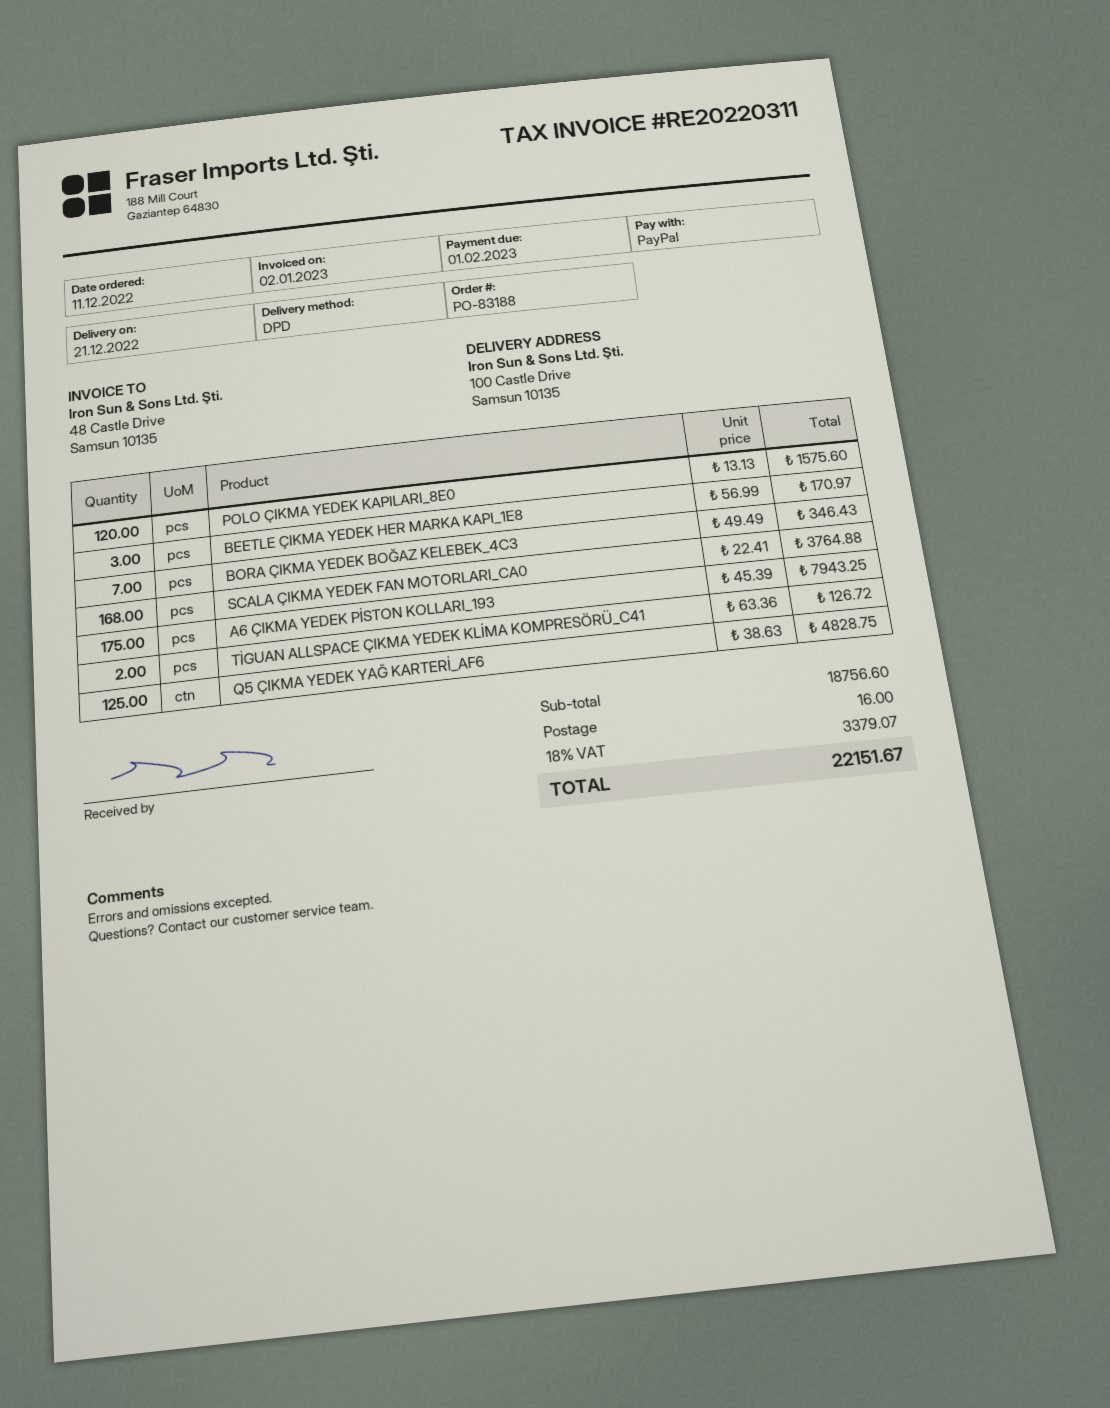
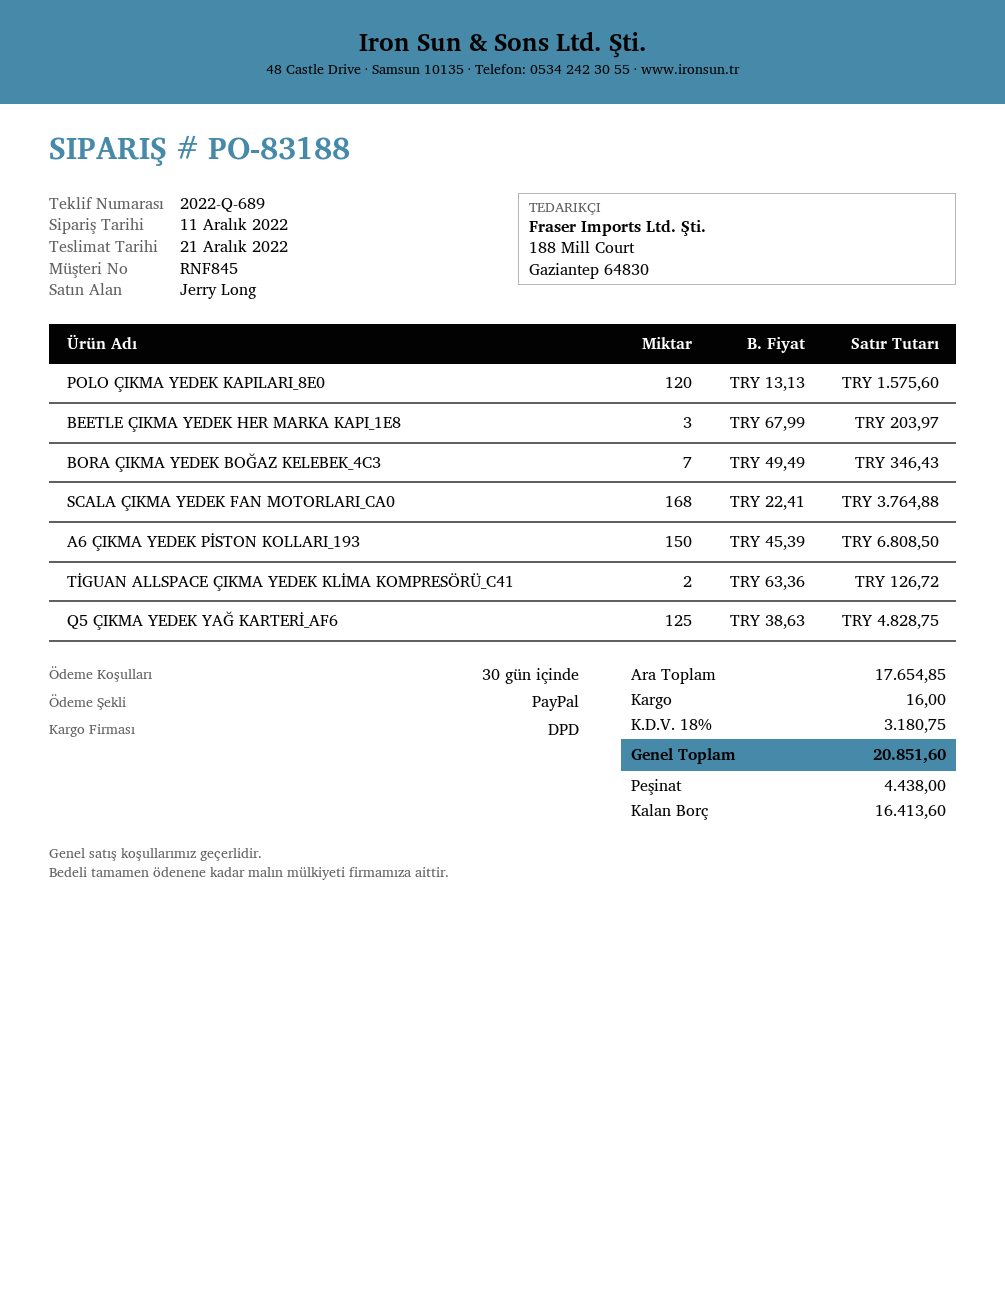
BEETLE ÇIKMA YEDEK HER MARKA KAPI_1E8: 3 x 56.99 = 170.97 -> 3 x 67.99 = 203.97
A6 ÇIKMA YEDEK PİSTON KOLLARI_193: 175 x 45.39 = 7943.25 -> 150 x 45.39 = 6808.50
subtotal: 18756.60 -> 17654.85
tax: 18% = 3379.07 -> 18% = 3180.75
total: 22151.67 -> 20851.60

